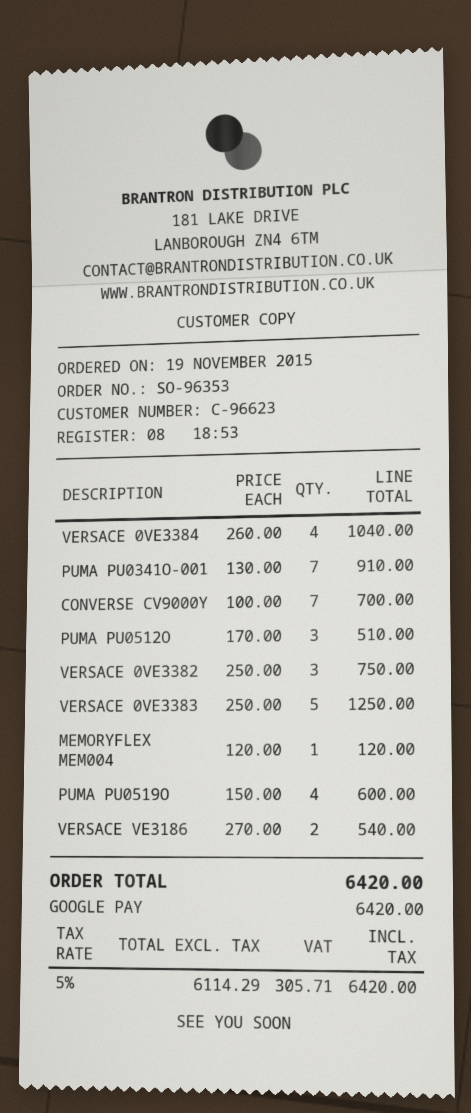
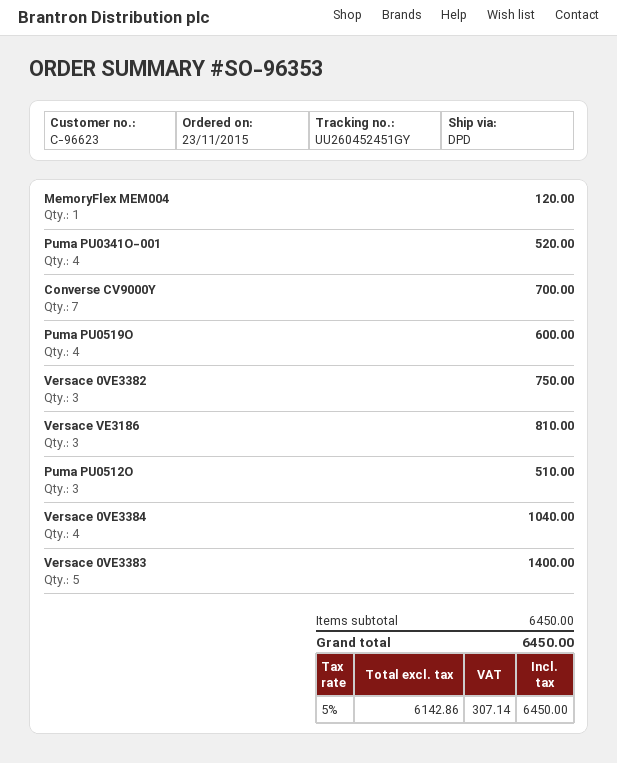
order date: 2015-11-19 -> 2015-11-23
PUMA PU0341O-001: 7 for 910.00 -> 4 for 520.00
VERSACE 0VE3383: 5 for 1250.00 -> 5 for 1400.00
VERSACE VE3186: 2 for 540.00 -> 3 for 810.00
net: 6114.29 -> 6142.86
tax: 5% = 305.71 -> 5% = 307.14
total: 6420.00 -> 6450.00

